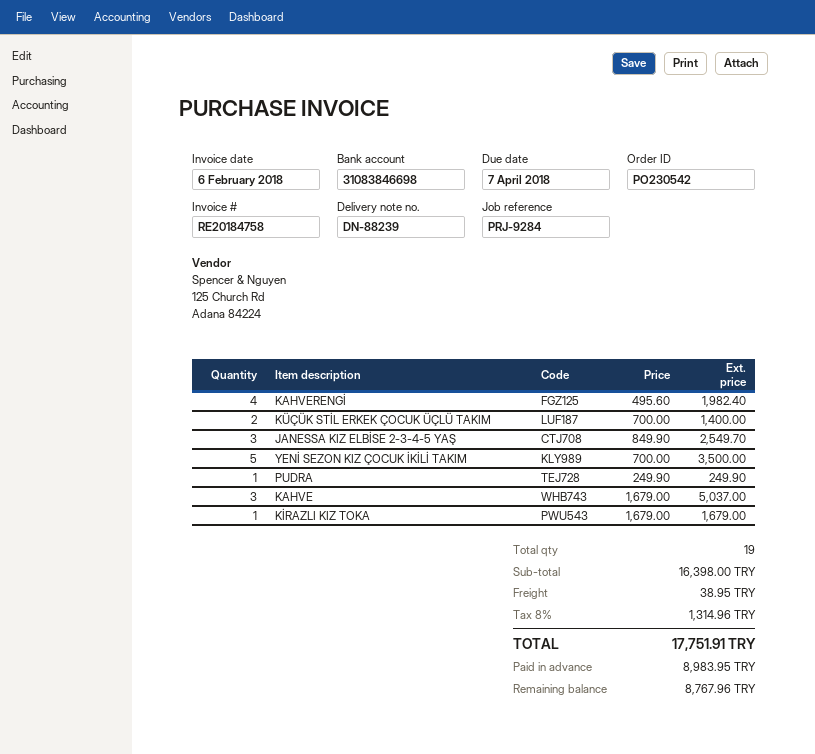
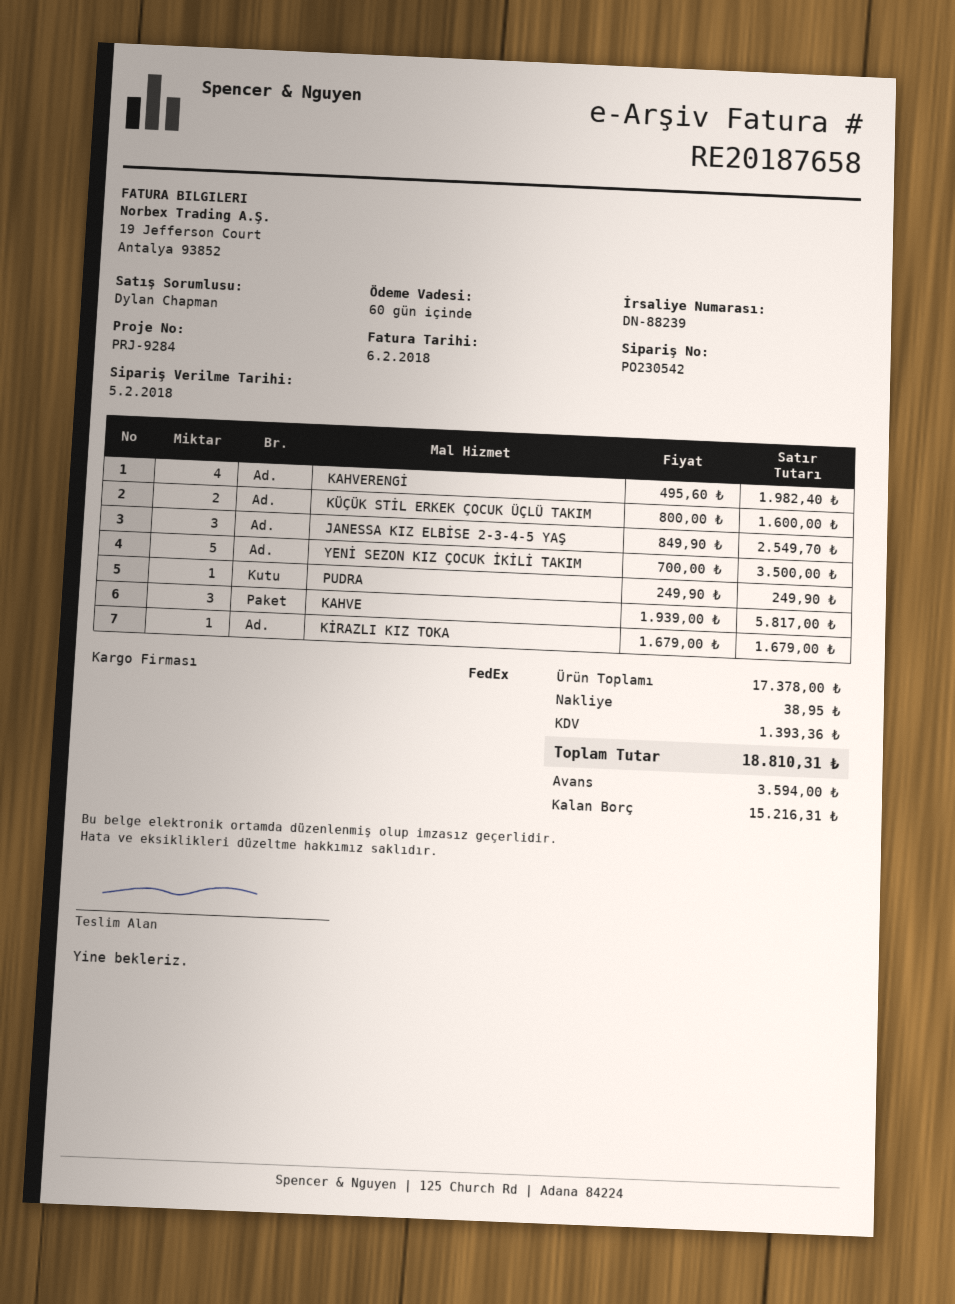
invoice number: RE20184758 -> RE20187658
KÜÇÜK STİL ERKEK ÇOCUK ÜÇLÜ TAKIM: 2 x 700.00 = 1400.00 -> 2 x 800.00 = 1600.00
KAHVE: 3 x 1679.00 = 5037.00 -> 3 x 1939.00 = 5817.00
subtotal: 16398.00 -> 17378.00
tax: 1314.96 -> 1393.36
total: 17751.91 -> 18810.31
deposit: 8983.95 -> 3594.00
balance: 8767.96 -> 15216.31

